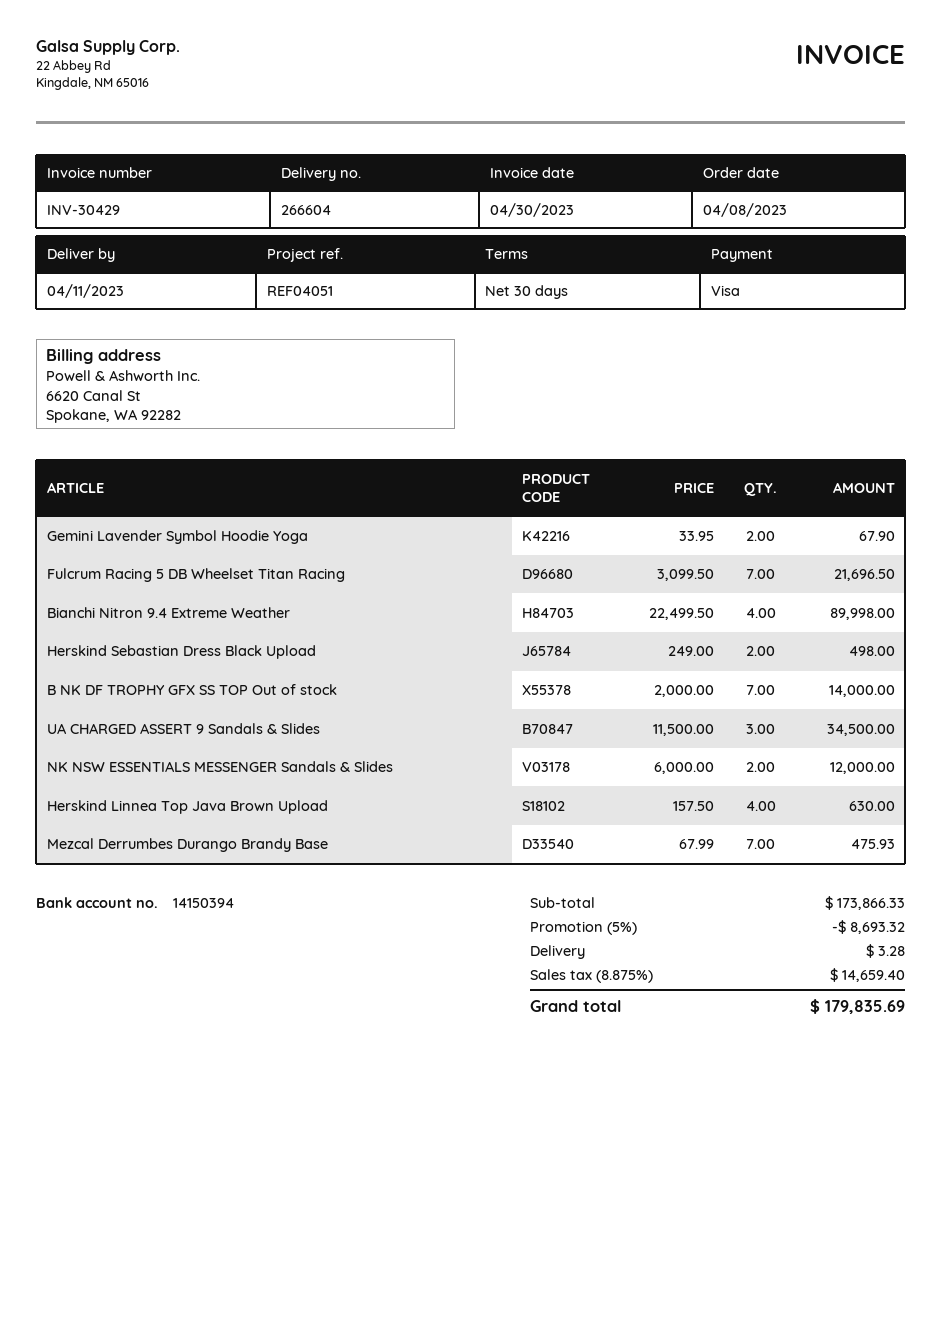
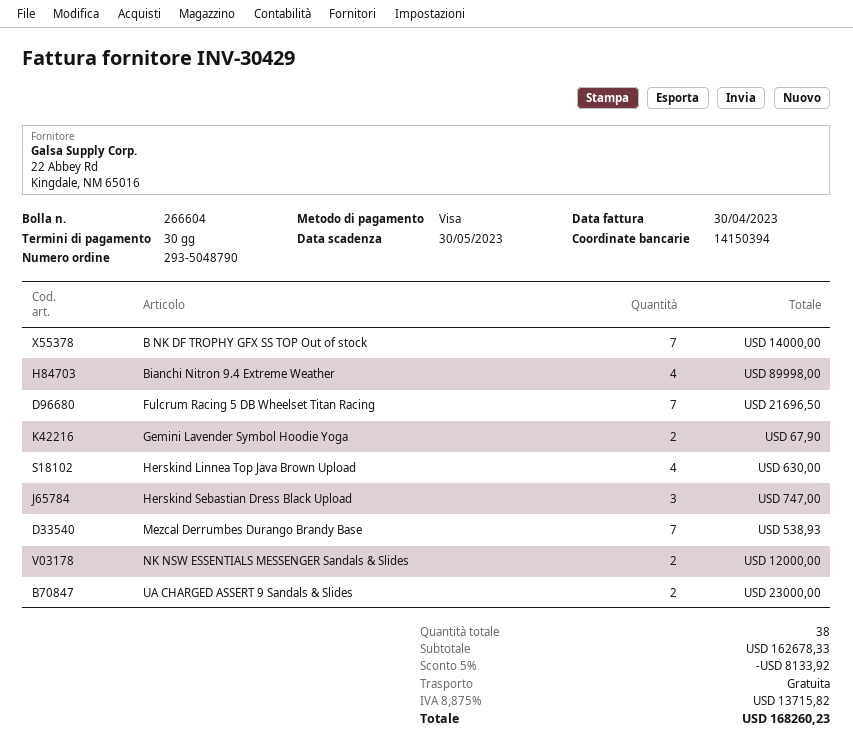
Herskind Sebastian Dress Black Upload: 2 for 498.00 -> 3 for 747.00
UA CHARGED ASSERT 9 Sandals & Slides: 3 for 34500.00 -> 2 for 23000.00
Mezcal Derrumbes Durango Brandy Base: 7 for 475.93 -> 7 for 538.93
subtotal: 173866.33 -> 162678.33
discount: 5% = 8693.32 -> 5% = 8133.92
shipping: 3.28 -> 0.00
tax: 8.875% = 14659.40 -> 8.875% = 13715.82
total: 179835.69 -> 168260.23

